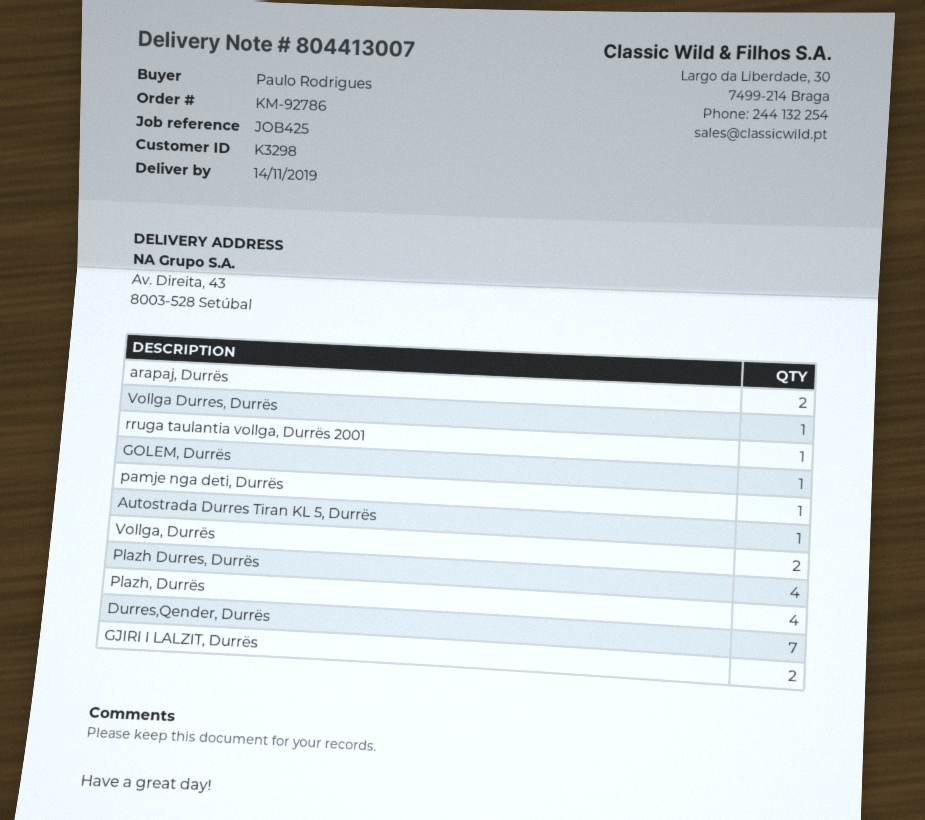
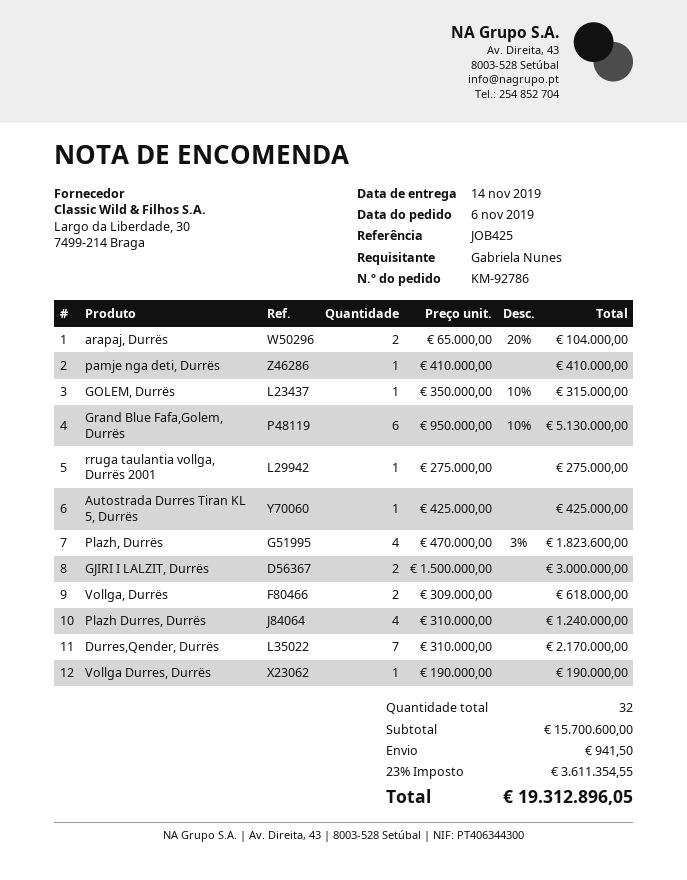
ordered by: Paulo Rodrigues -> Gabriela Nunes
Grand Blue Fafa,Golem, Durrës: none -> 6

